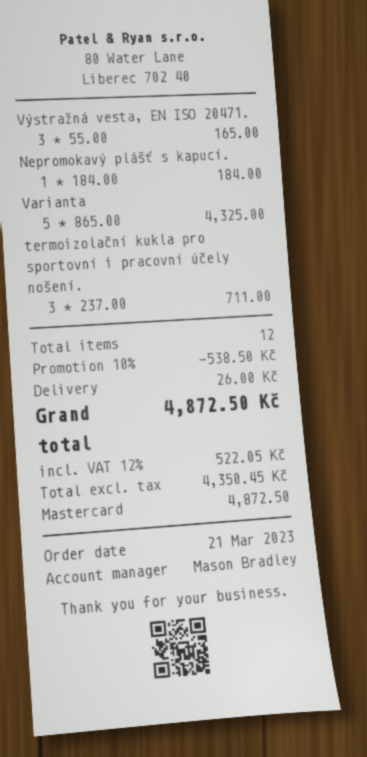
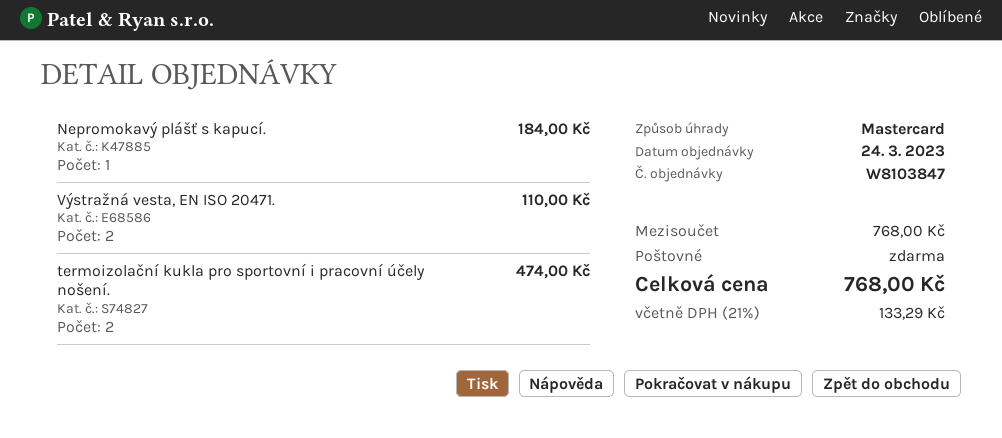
order date: 2023-03-21 -> 2023-03-24
Výstražná vesta, EN ISO 20471.: 3 for 165.00 -> 2 for 110.00
Varianta: 5 for 4325.00 -> none
termoizolační kukla pro sportovní i pracovní účely nošení.: 3 for 711.00 -> 2 for 474.00
discount: 10% = 538.50 -> none
shipping: 26.00 -> 0.00
tax: 12% = 522.05 -> 21% = 133.29
total: 4872.50 -> 768.00

